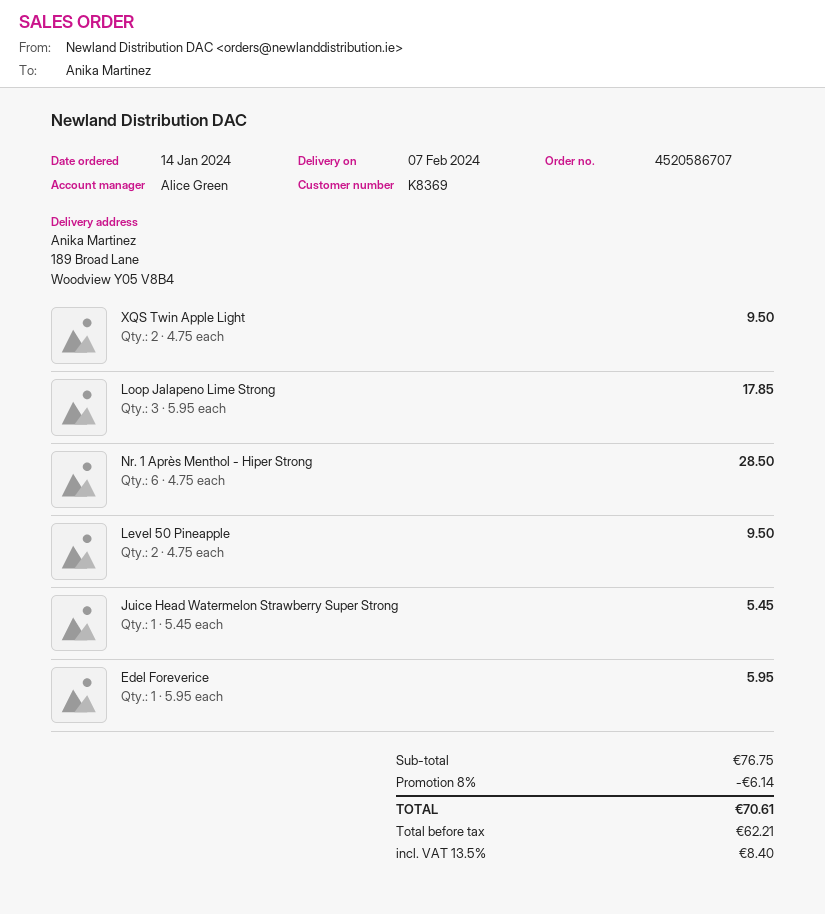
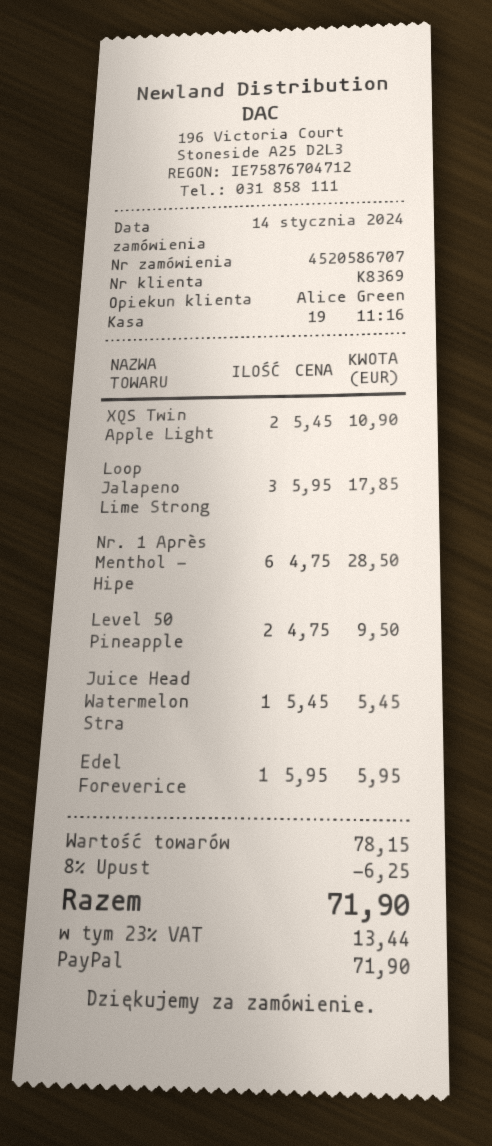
XQS Twin Apple Light: 2 x 4.75 = 9.50 -> 2 x 5.45 = 10.90
subtotal: 76.75 -> 78.15
discount: 8% = 6.14 -> 8% = 6.25
tax: 13.5% = 8.40 -> 23% = 13.44
total: 70.61 -> 71.90

